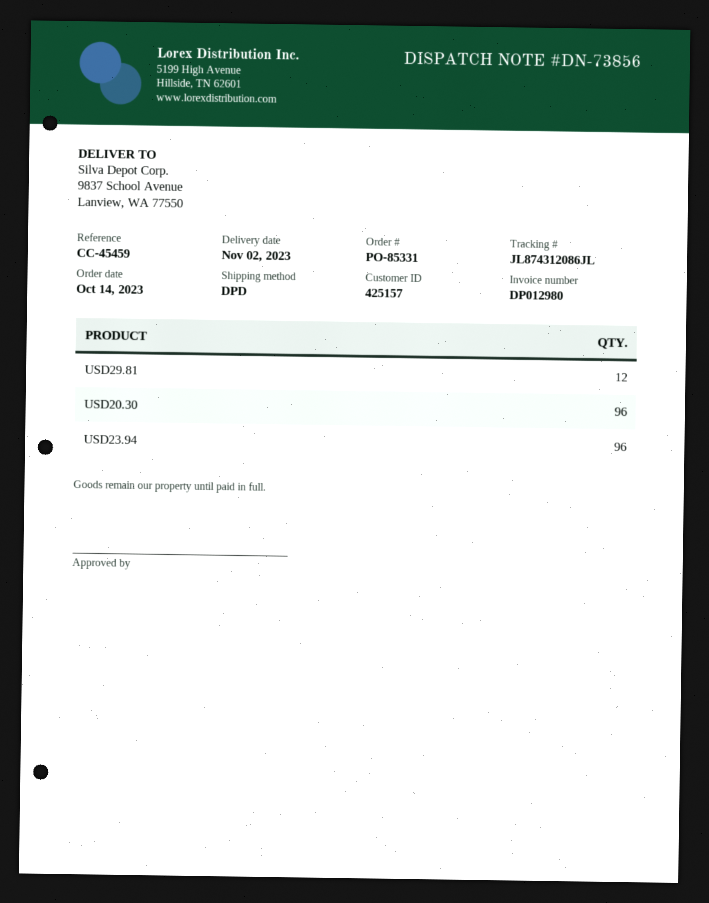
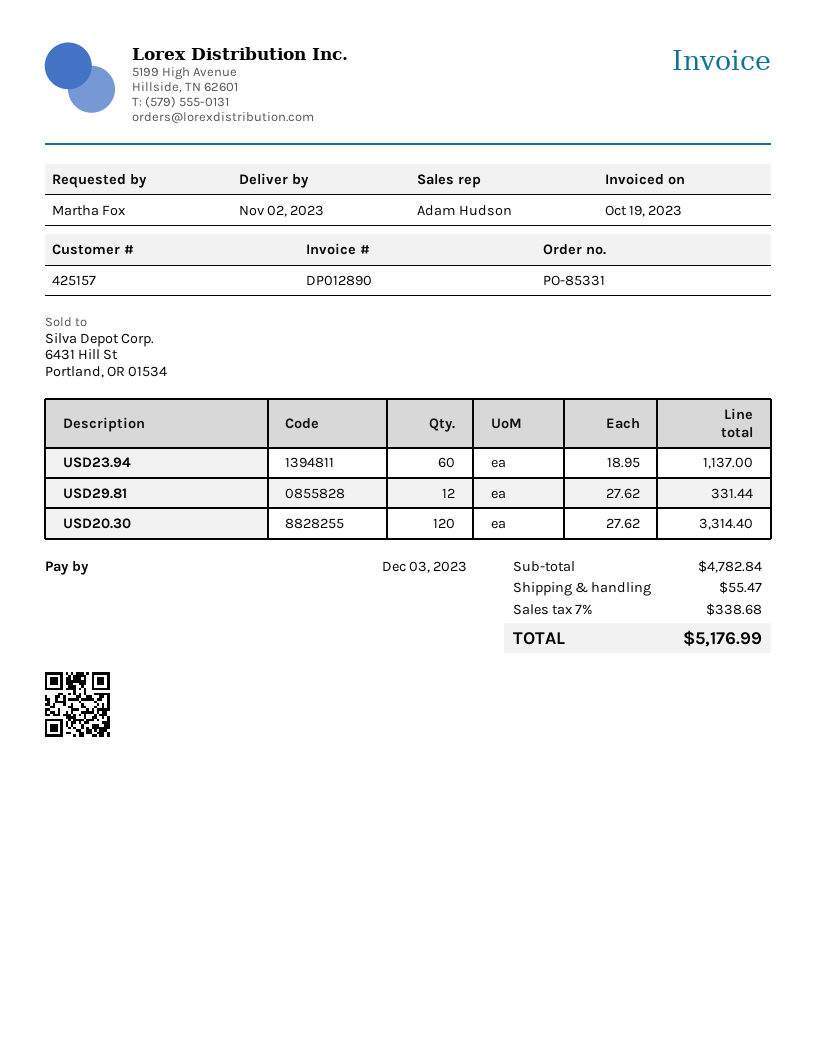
invoice number: DP012980 -> DP012890
USD20.30: 96 -> 120
USD23.94: 96 -> 60

